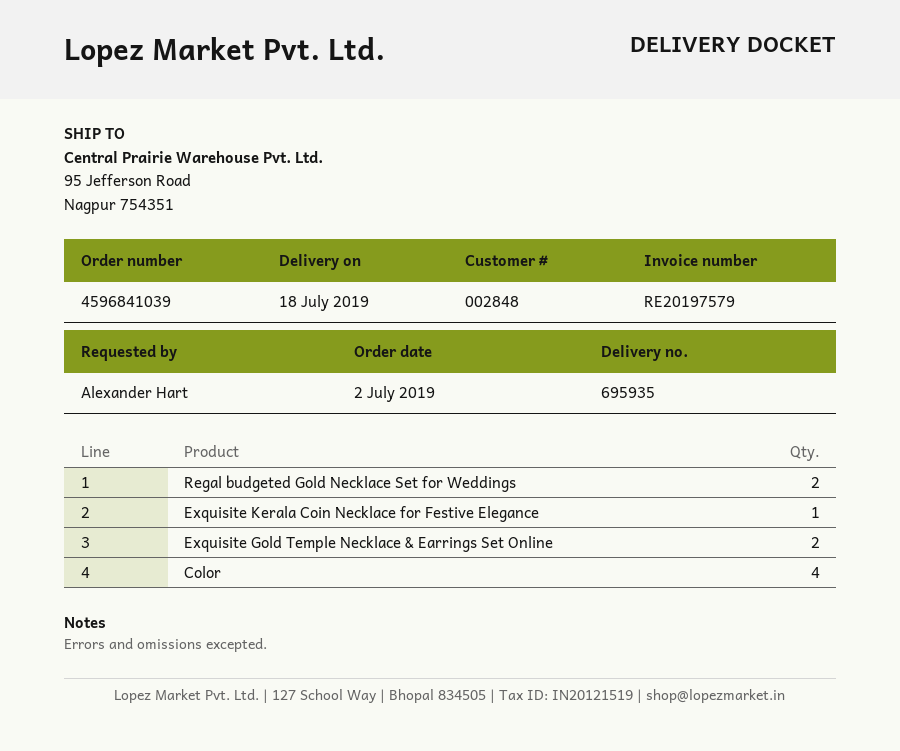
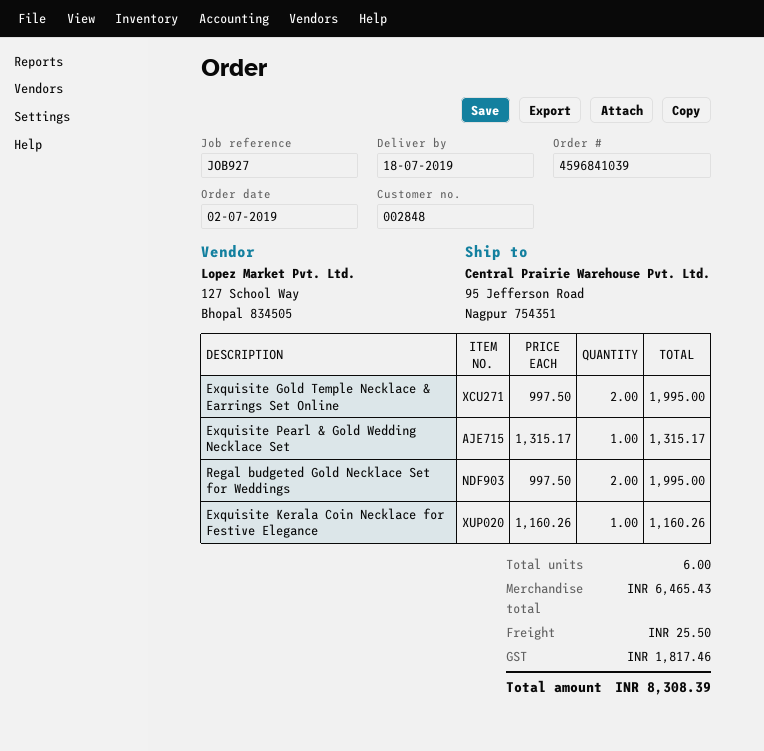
Color: 4 -> none
Exquisite Pearl & Gold Wedding Necklace Set: none -> 1

